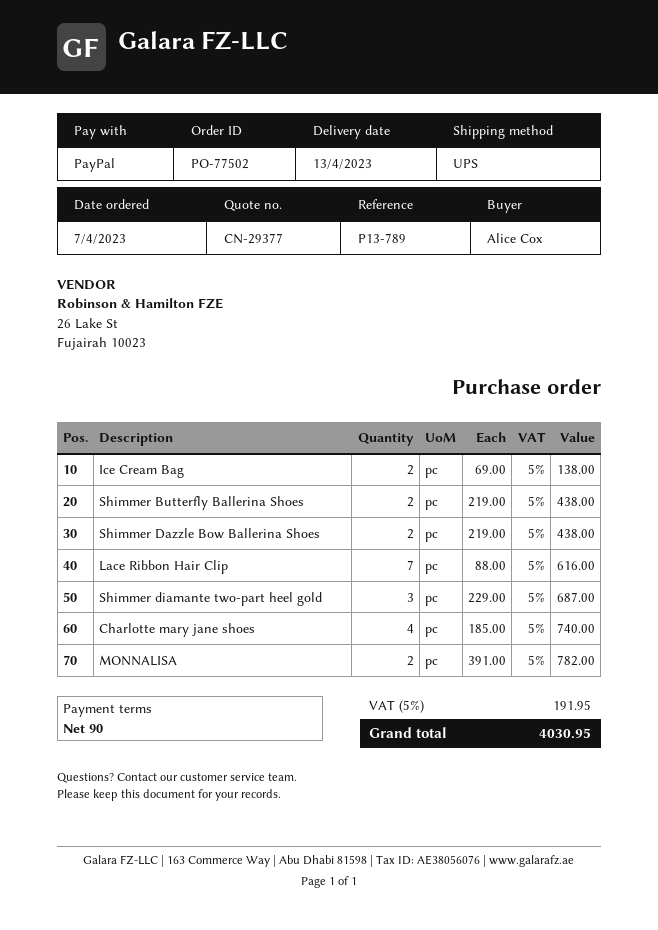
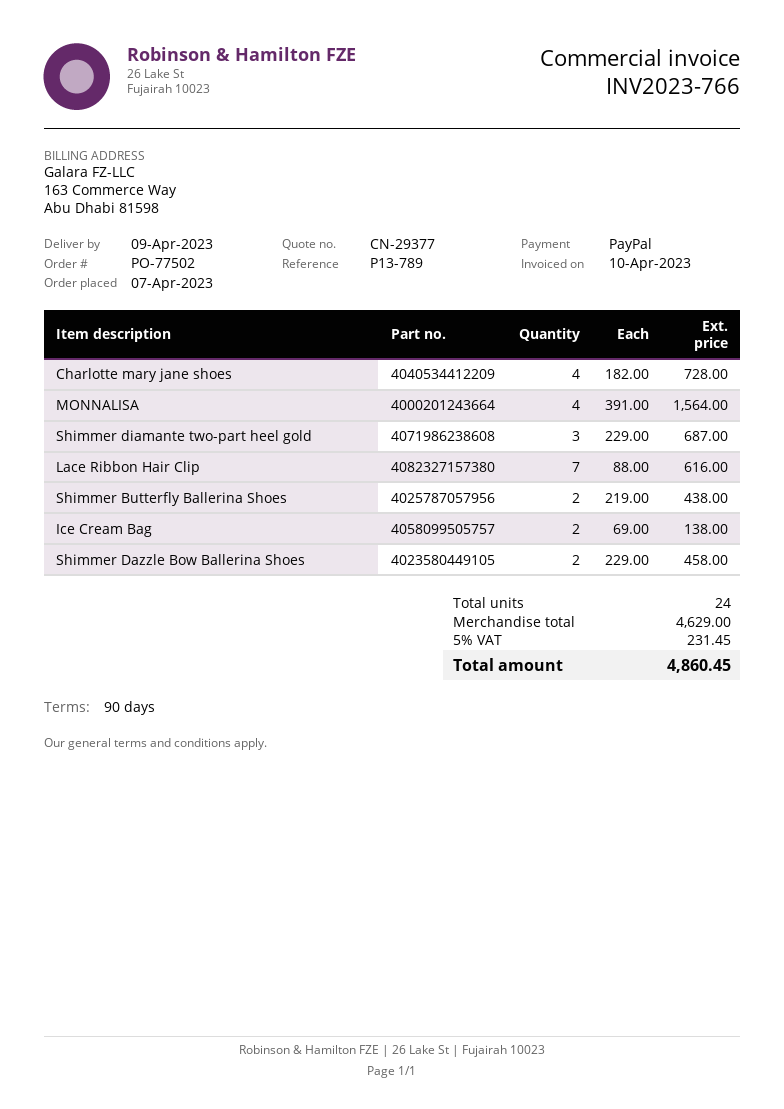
delivery date: 2023-04-13 -> 2023-04-09
Shimmer Dazzle Bow Ballerina Shoes: 2 x 219.00 = 438.00 -> 2 x 229.00 = 458.00
Charlotte mary jane shoes: 4 x 185.00 = 740.00 -> 4 x 182.00 = 728.00
MONNALISA: 2 x 391.00 = 782.00 -> 4 x 391.00 = 1564.00
tax: 5% = 191.95 -> 5% = 231.45
total: 4030.95 -> 4860.45

